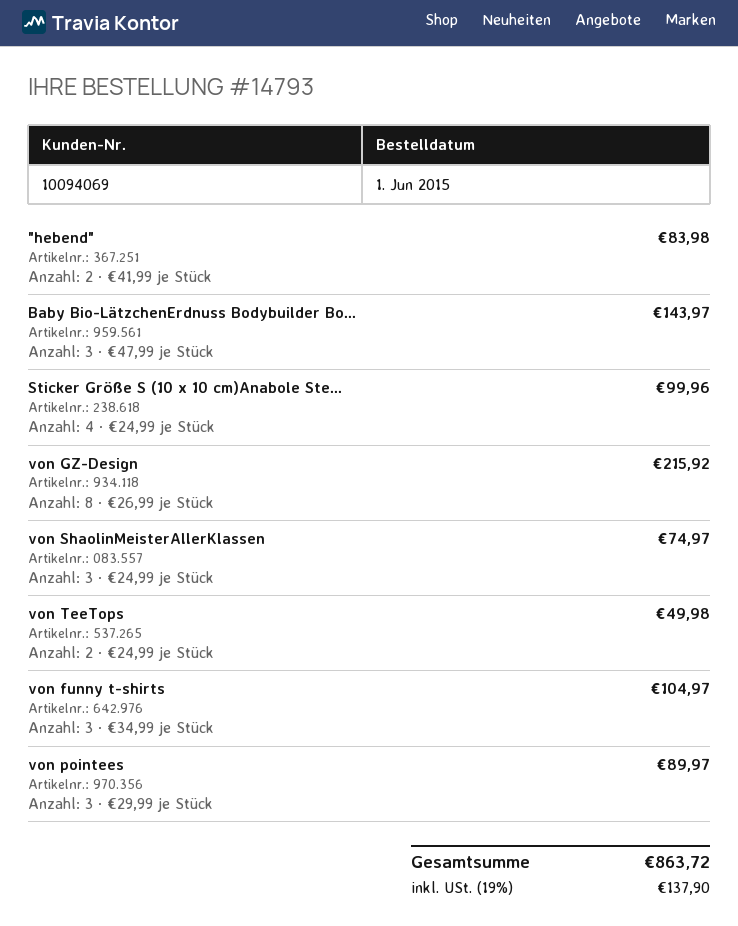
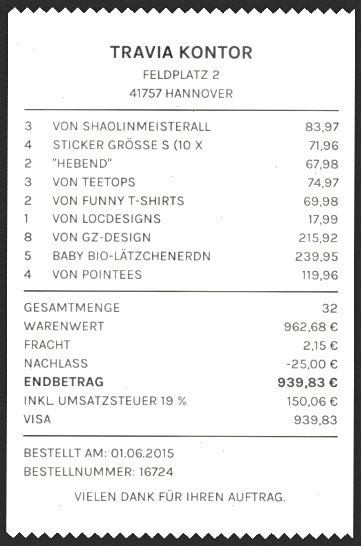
order number: 14793 -> 16724
"hebend": 2 for 83.98 -> 2 for 67.98
Baby Bio-LätzchenErdnuss Bodybuilder Bo...: 3 for 143.97 -> 5 for 239.95
Sticker Größe S (10 x 10 cm)Anabole Ste...: 4 for 99.96 -> 4 for 71.96
von ShaolinMeisterAllerKlassen: 3 for 74.97 -> 3 for 83.97
von TeeTops: 2 for 49.98 -> 3 for 74.97
von funny t-shirts: 3 for 104.97 -> 2 for 69.98
von pointees: 3 for 89.97 -> 4 for 119.96
VON LOCDESIGNS: none -> 1 for 17.99
discount: none -> 25.00
shipping: none -> 2.15
tax: 19% = 137.90 -> 19% = 150.06
total: 863.72 -> 939.83

